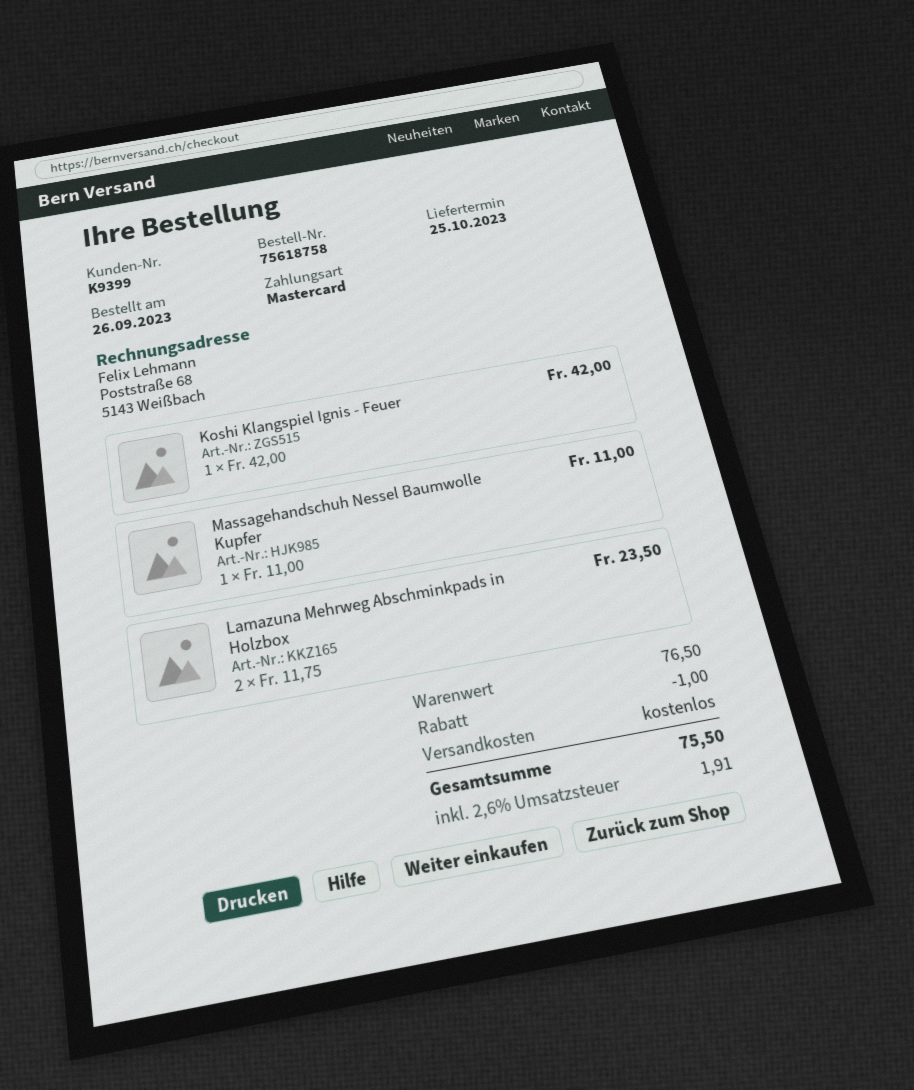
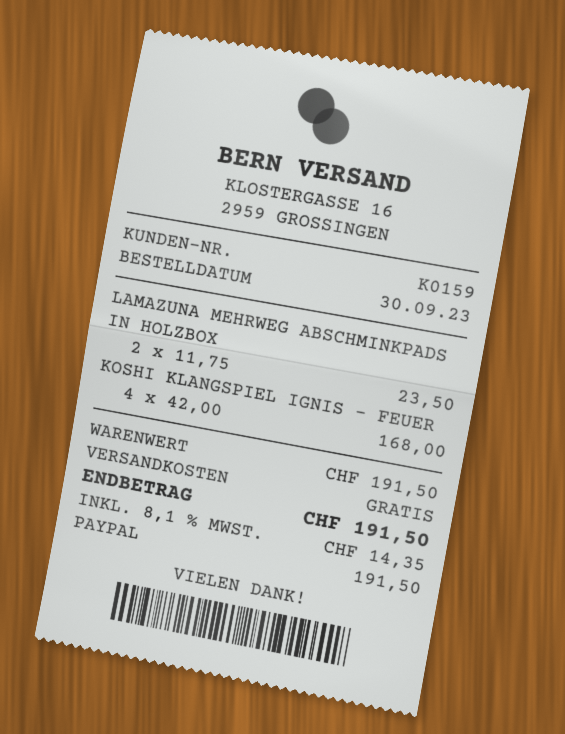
order date: 2023-09-26 -> 2023-09-30
customer number: K9399 -> K0159
payment method: Mastercard -> PayPal
Koshi Klangspiel Ignis - Feuer: 1 x 42.00 = 42.00 -> 4 x 42.00 = 168.00
Massagehandschuh Nessel Baumwolle Kupfer: 1 x 11.00 = 11.00 -> none
subtotal: 76.50 -> 191.50
discount: 1.00 -> none
tax: 2.6% = 1.91 -> 8.1% = 14.35
total: 75.50 -> 191.50

